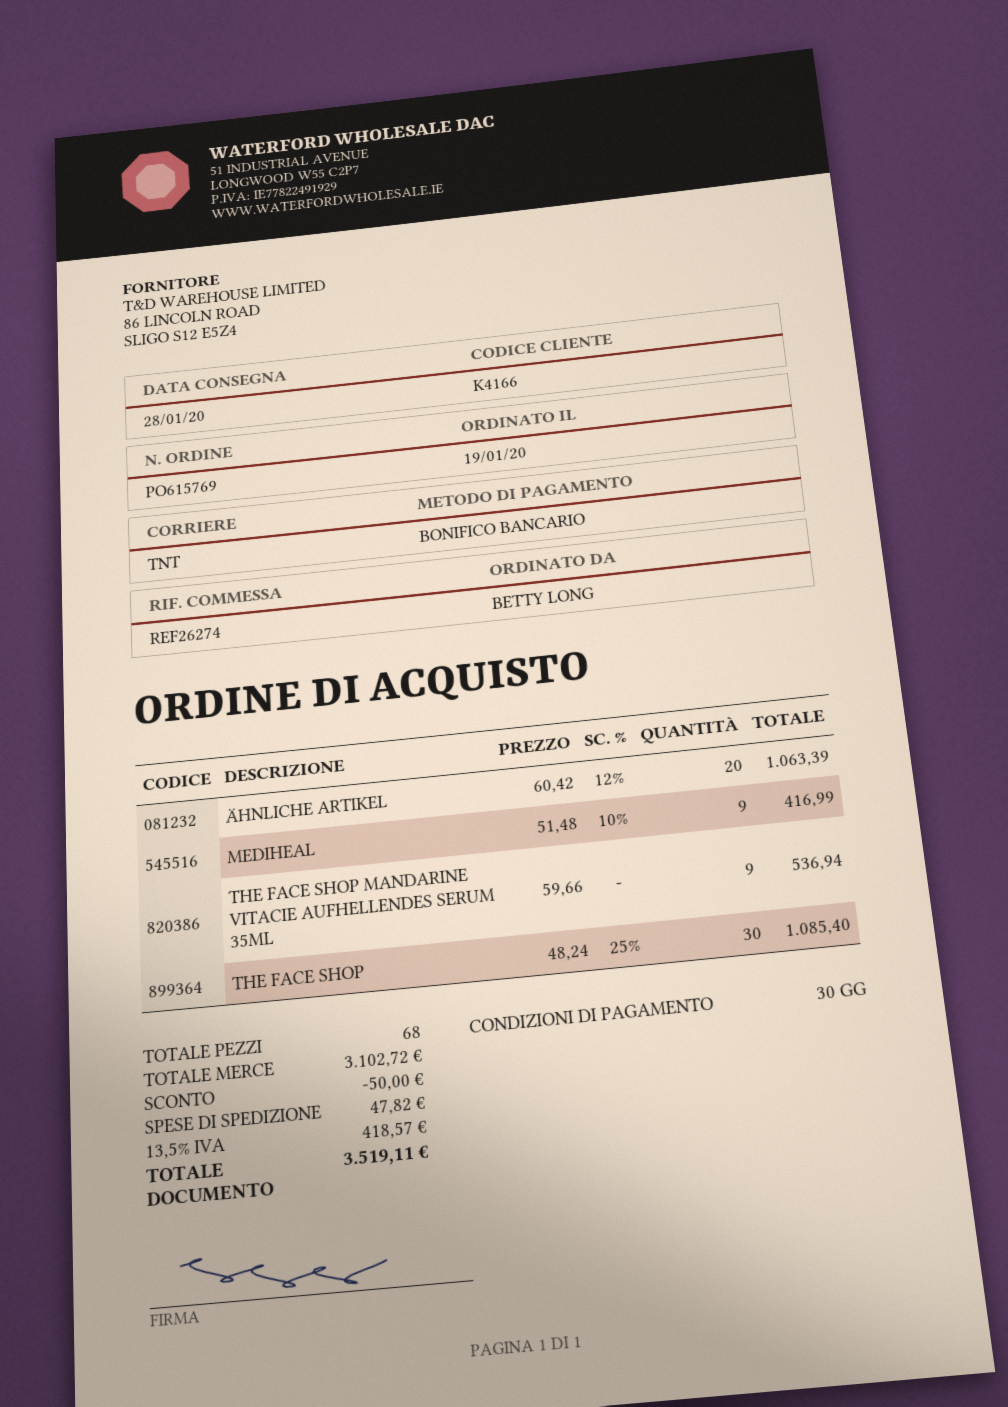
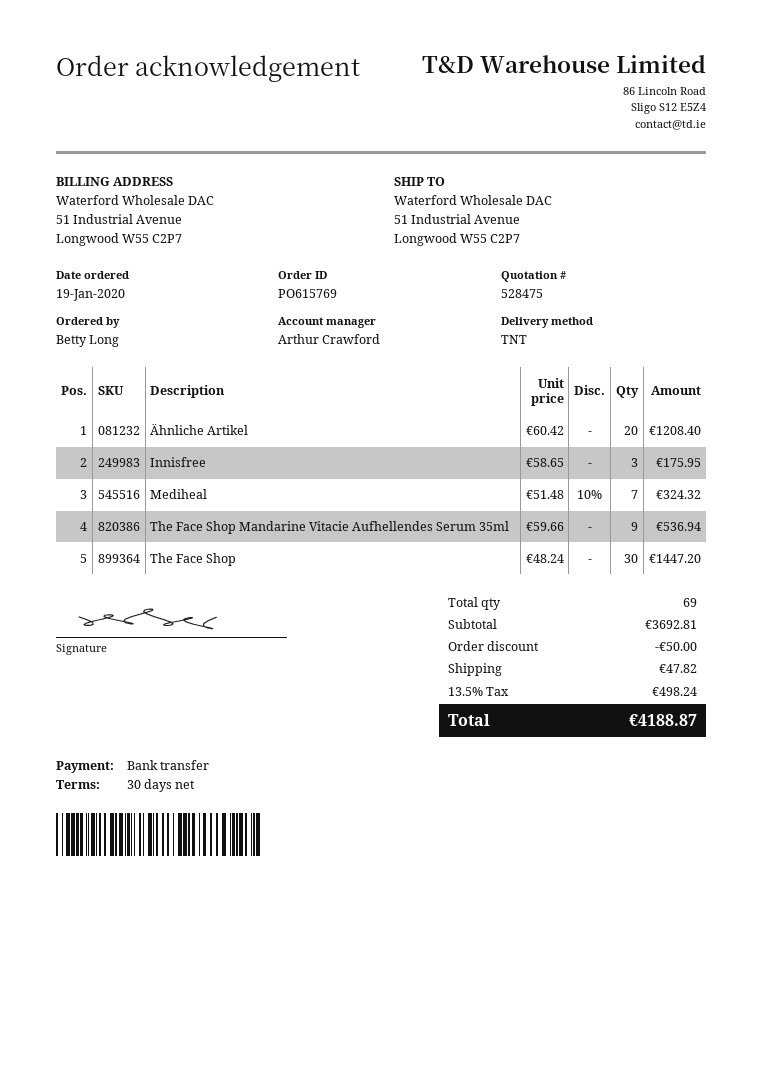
ÄHNLICHE ARTIKEL: 20 x 60.42 - 12% = 1063.39 -> 20 x 60.42 = 1208.40
MEDIHEAL: 9 x 51.48 - 10% = 416.99 -> 7 x 51.48 - 10% = 324.32
THE FACE SHOP: 30 x 48.24 - 25% = 1085.40 -> 30 x 48.24 = 1447.20
Innisfree: none -> 3 x 58.65 = 175.95
total quantity: 68 -> 69
subtotal: 3102.72 -> 3692.81
tax: 13.5% = 418.57 -> 13.5% = 498.24
total: 3519.11 -> 4188.87

